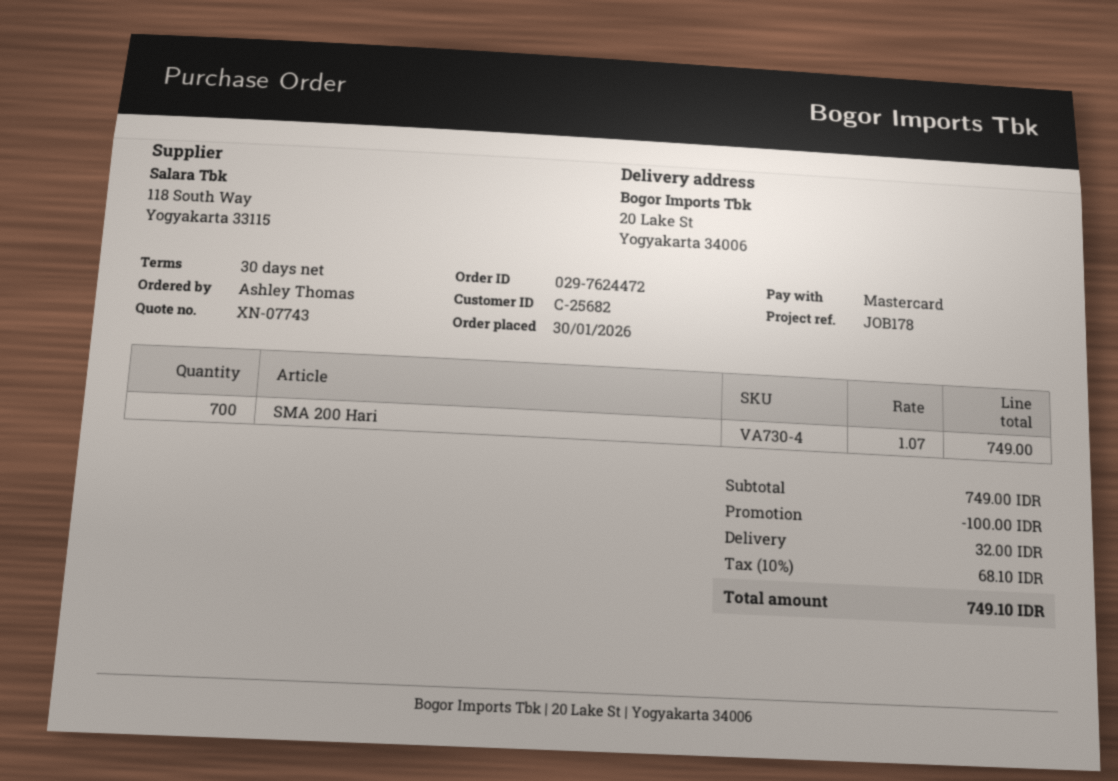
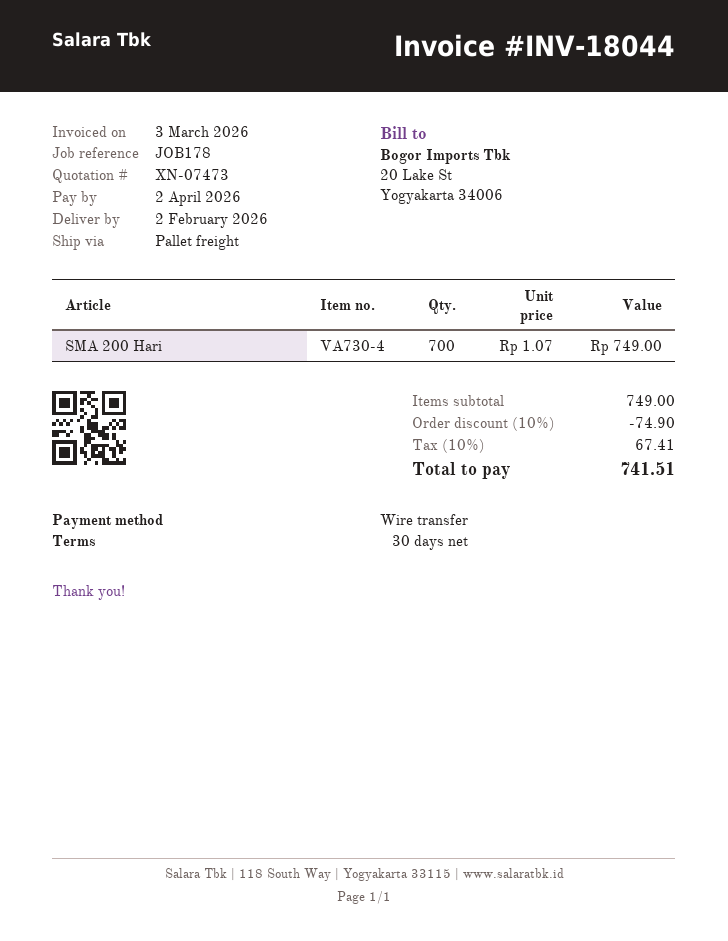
quote number: XN-07743 -> XN-07473
payment method: Mastercard -> bank transfer
discount: 100.00 -> 74.90
shipping: 32.00 -> none
tax: 10% = 68.10 -> 10% = 67.41
total: 749.10 -> 741.51

